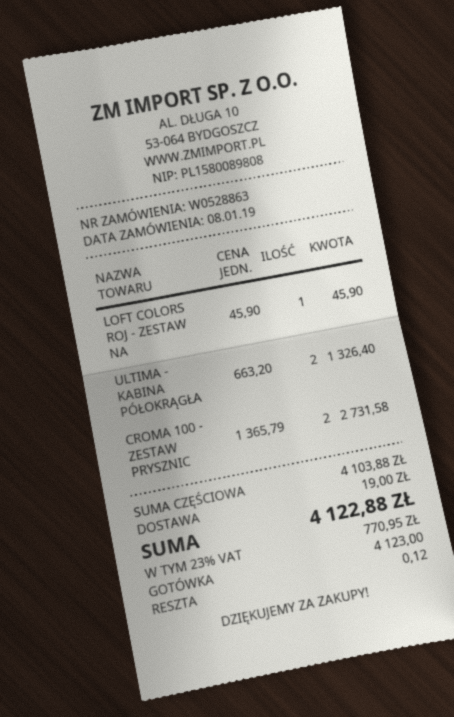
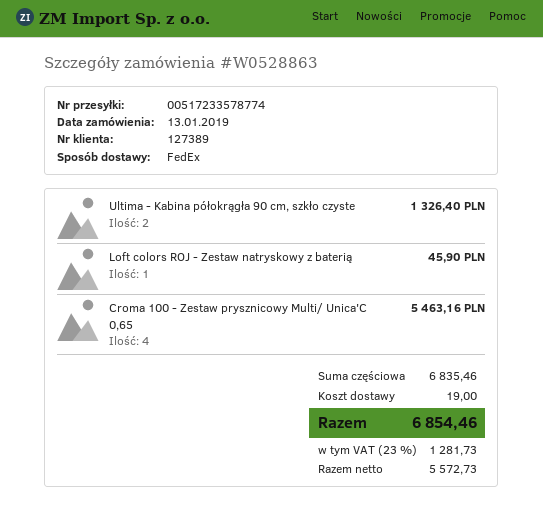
order date: 2019-01-08 -> 2019-01-13
CROMA 100 - ZESTAW PRYSZNIC: 2 for 2731.58 -> 4 for 5463.16
subtotal: 4103.88 -> 6835.46
tax: 23% = 770.95 -> 23% = 1281.73
total: 4122.88 -> 6854.46

